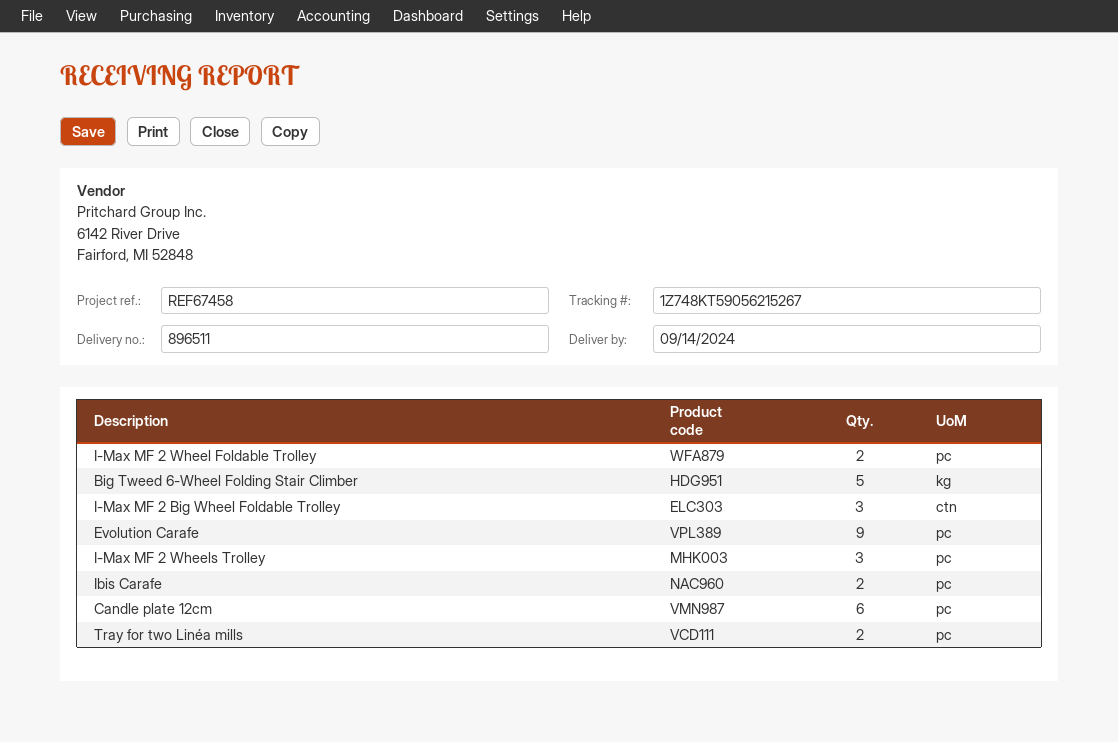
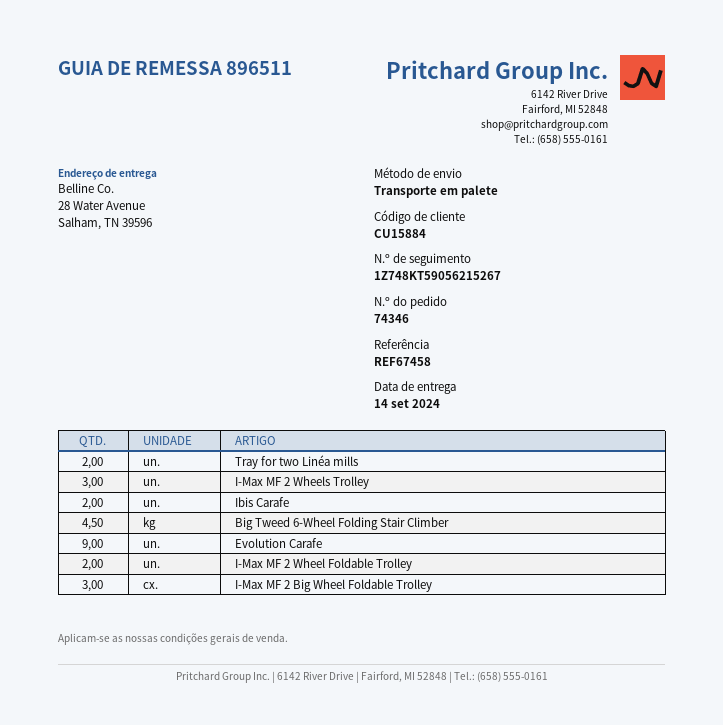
Big Tweed 6-Wheel Folding Stair Climber: 5 -> 4.5
Candle plate 12cm: 6 -> none

